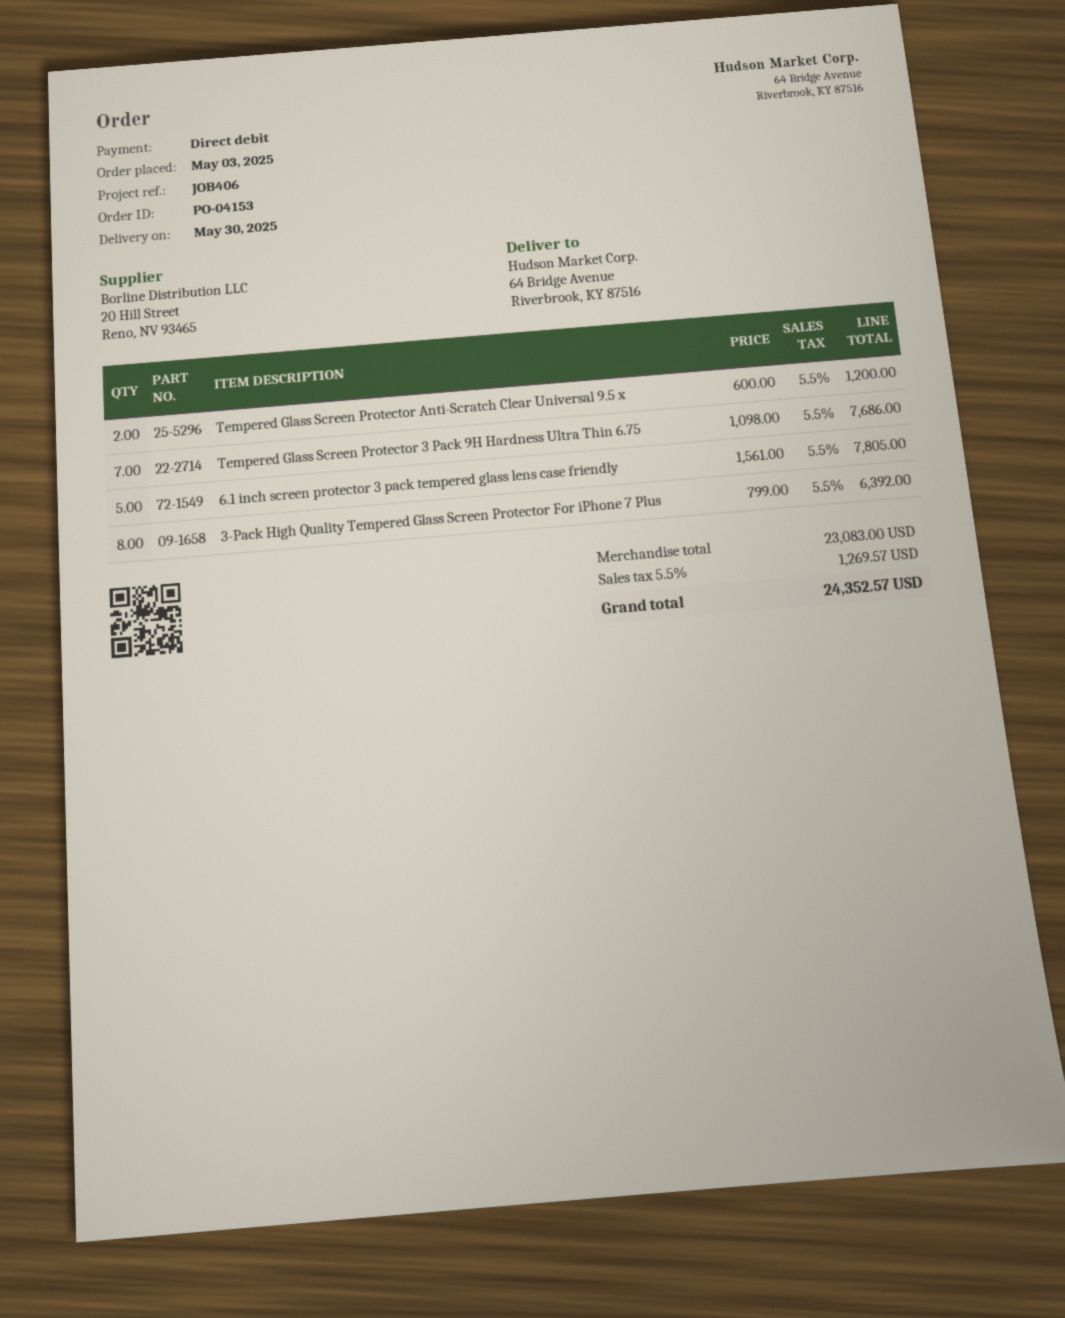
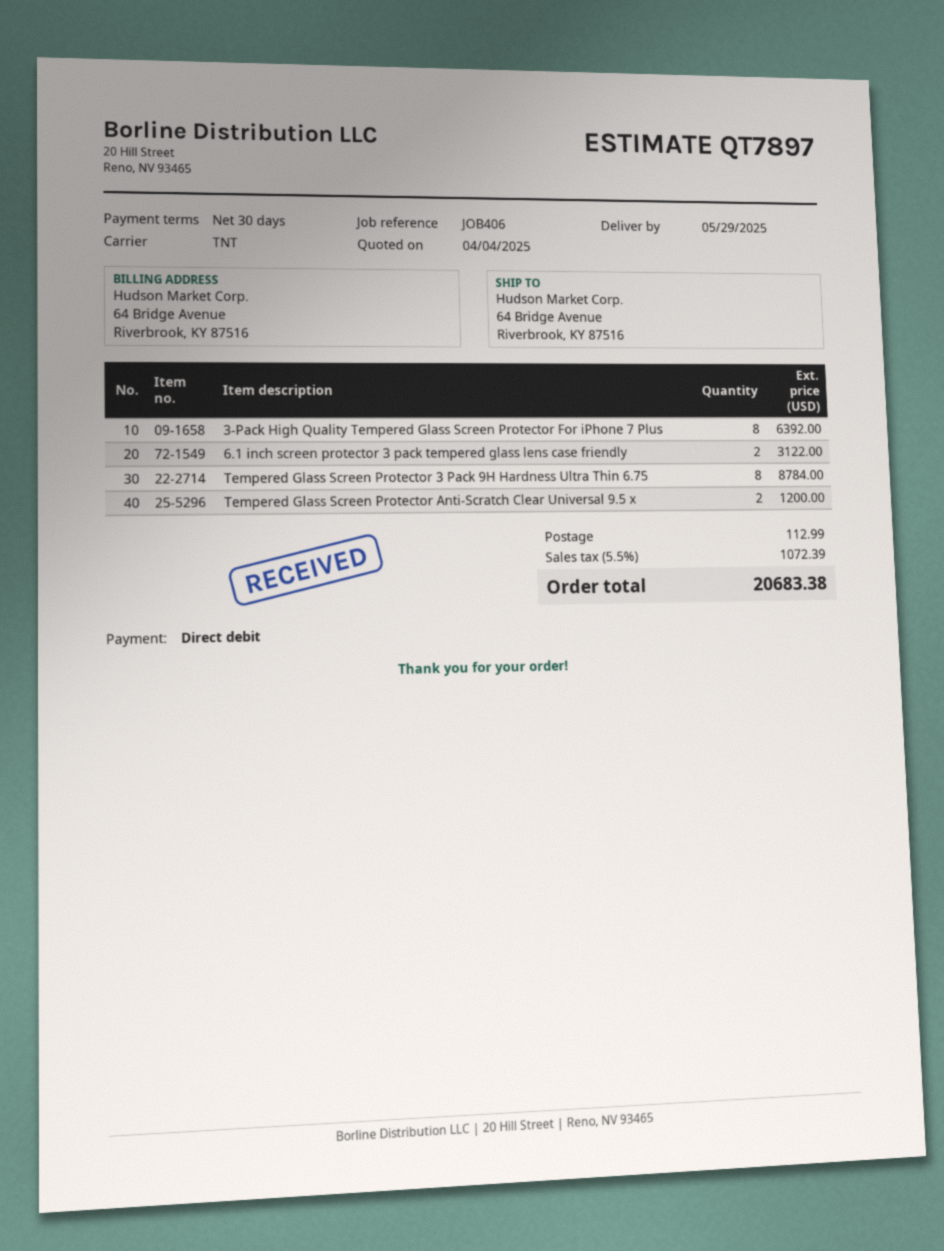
delivery date: 2025-05-30 -> 2025-05-29
Tempered Glass Screen Protector 3 Pack 9H Hardness Ultra Thin 6.75: 7 for 7686.00 -> 8 for 8784.00
6.1 inch screen protector 3 pack tempered glass lens case friendly: 5 for 7805.00 -> 2 for 3122.00
shipping: none -> 112.99
tax: 5.5% = 1269.57 -> 5.5% = 1072.39
total: 24352.57 -> 20683.38

